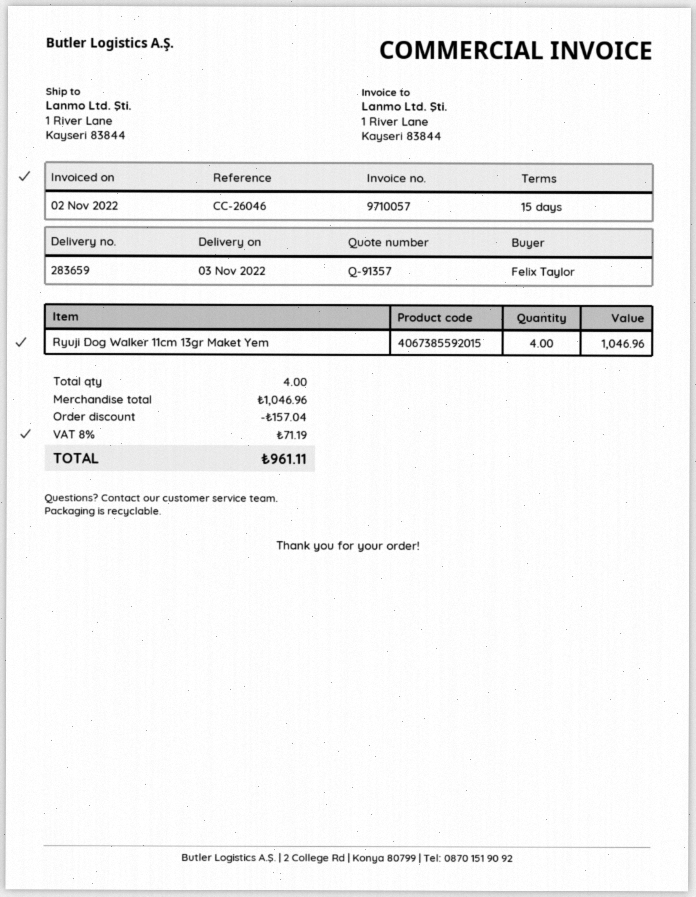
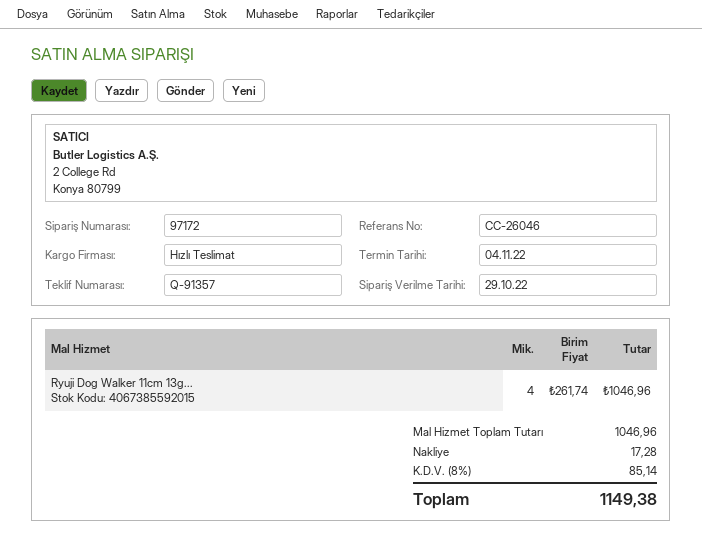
delivery date: 2022-11-03 -> 2022-11-04
discount: 157.04 -> none
shipping: none -> 17.28
tax: 8% = 71.19 -> 8% = 85.14
total: 961.11 -> 1149.38

